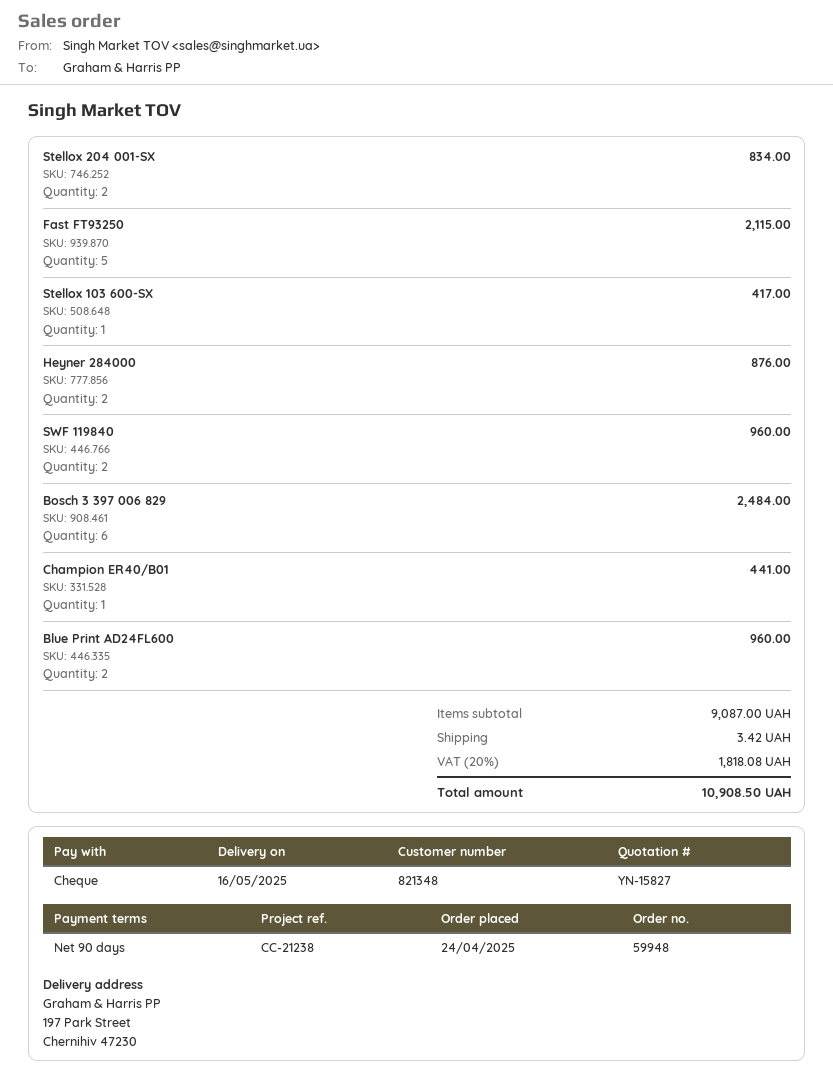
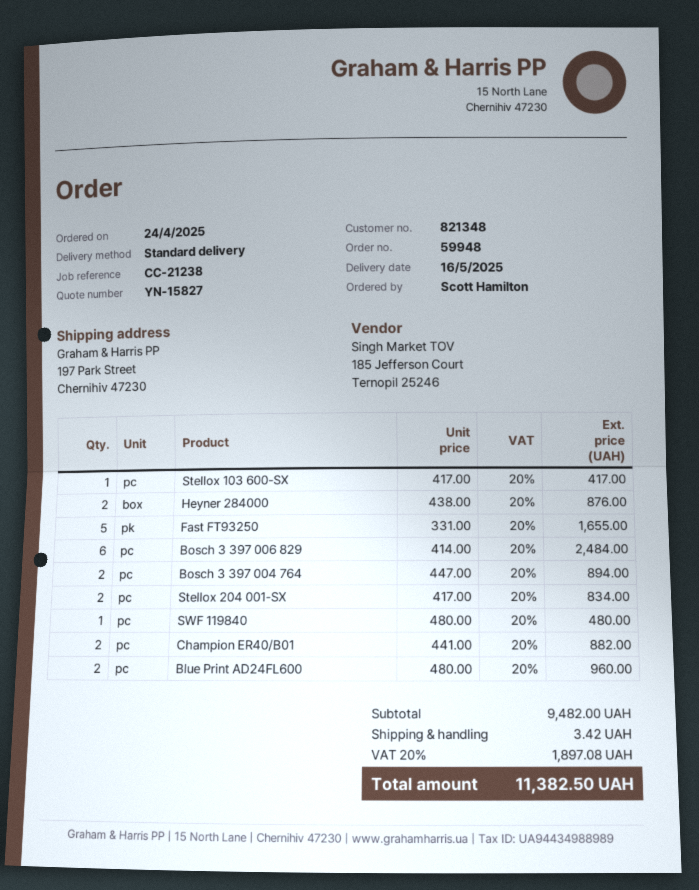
Fast FT93250: 5 for 2115.00 -> 5 for 1655.00
SWF 119840: 2 for 960.00 -> 1 for 480.00
Champion ER40/B01: 1 for 441.00 -> 2 for 882.00
Bosch 3 397 004 764: none -> 2 for 894.00
subtotal: 9087.00 -> 9482.00
tax: 20% = 1818.08 -> 20% = 1897.08
total: 10908.50 -> 11382.50

